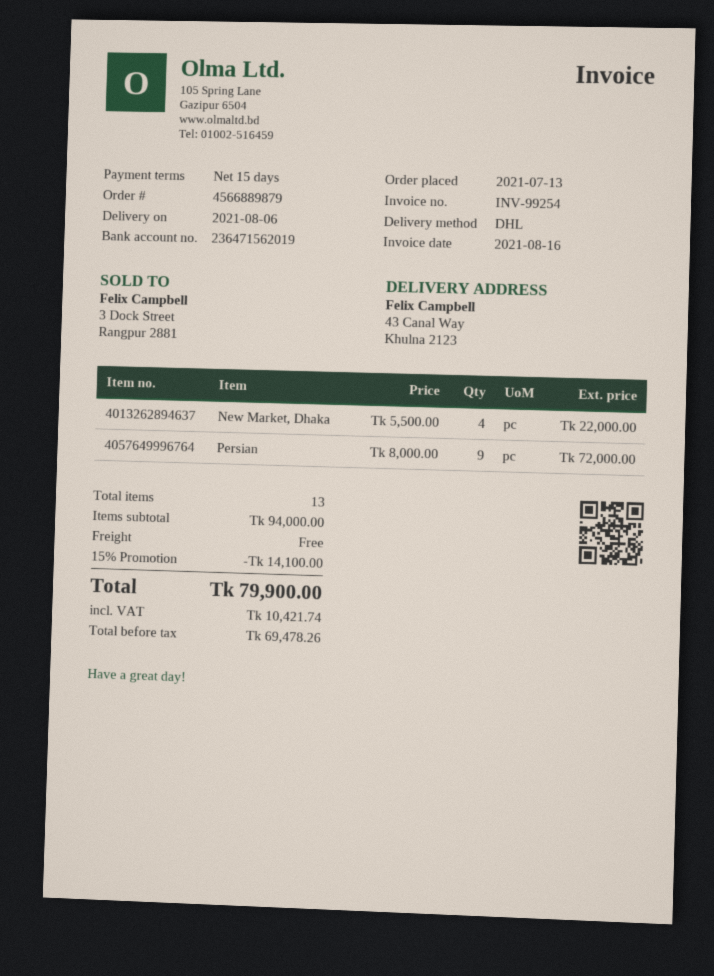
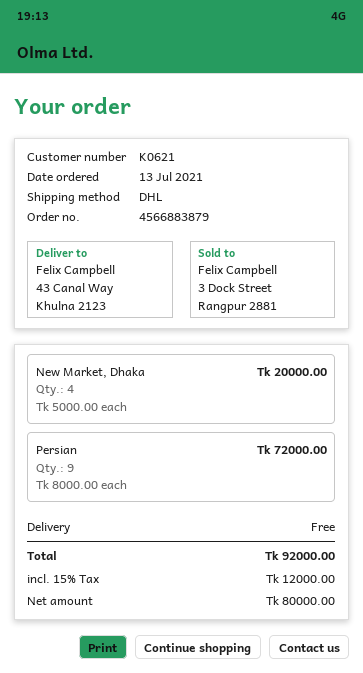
order number: 4566889879 -> 4566883879
New Market, Dhaka: 4 x 5500.00 = 22000.00 -> 4 x 5000.00 = 20000.00
discount: 15% = 14100.00 -> none
net: 69478.26 -> 80000.00
tax: 10421.74 -> 12000.00
total: 79900.00 -> 92000.00

